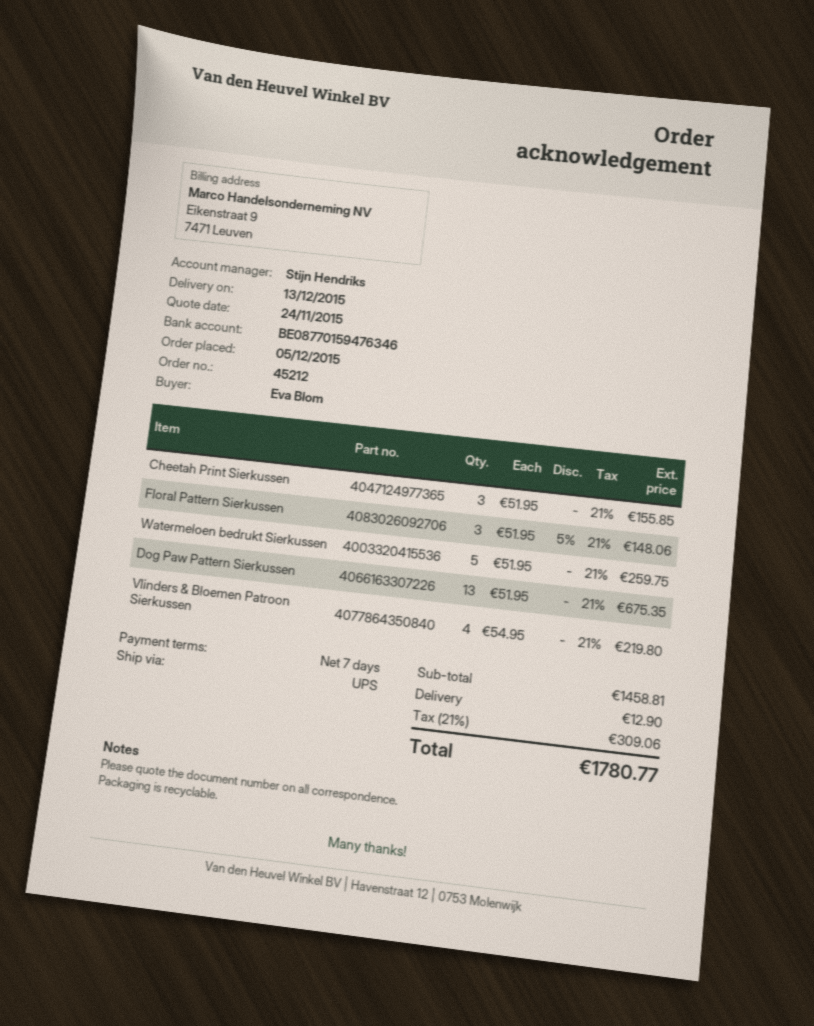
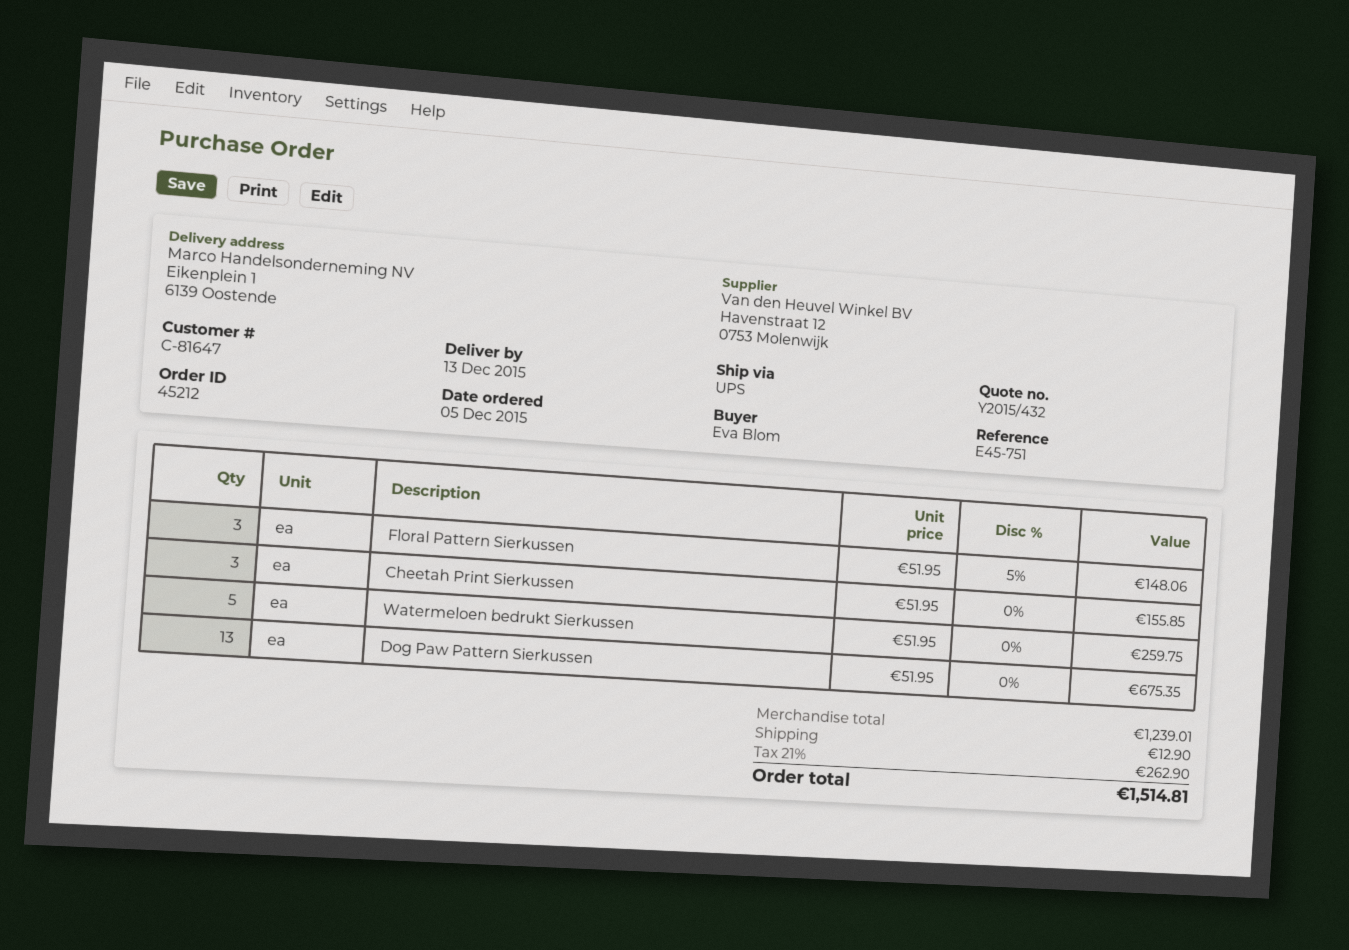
Vlinders & Bloemen Patroon Sierkussen: 4 x 54.95 = 219.80 -> none
subtotal: 1458.81 -> 1239.01
tax: 21% = 309.06 -> 21% = 262.90
total: 1780.77 -> 1514.81

